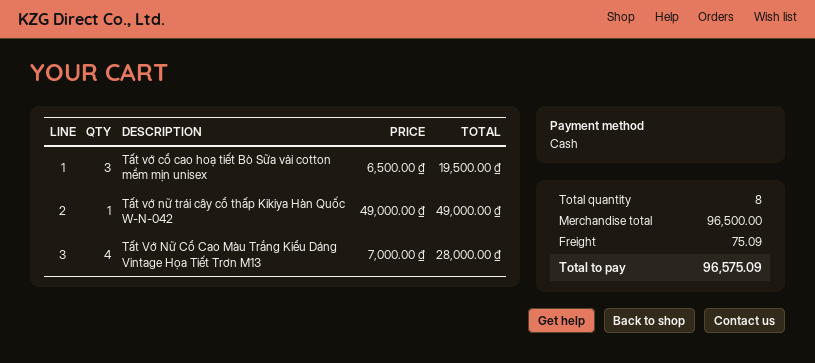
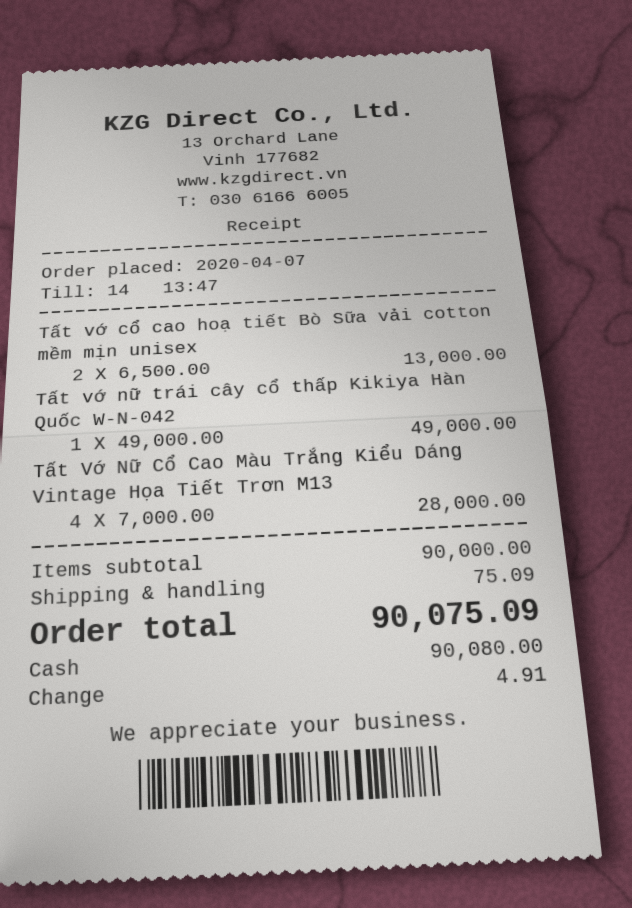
Tất vớ cổ cao hoạ tiết Bò Sữa vải cotton mềm mịn unisex: 3 x 6500.00 = 19500.00 -> 2 x 6500.00 = 13000.00
subtotal: 96500.00 -> 90000.00
total: 96575.09 -> 90075.09

